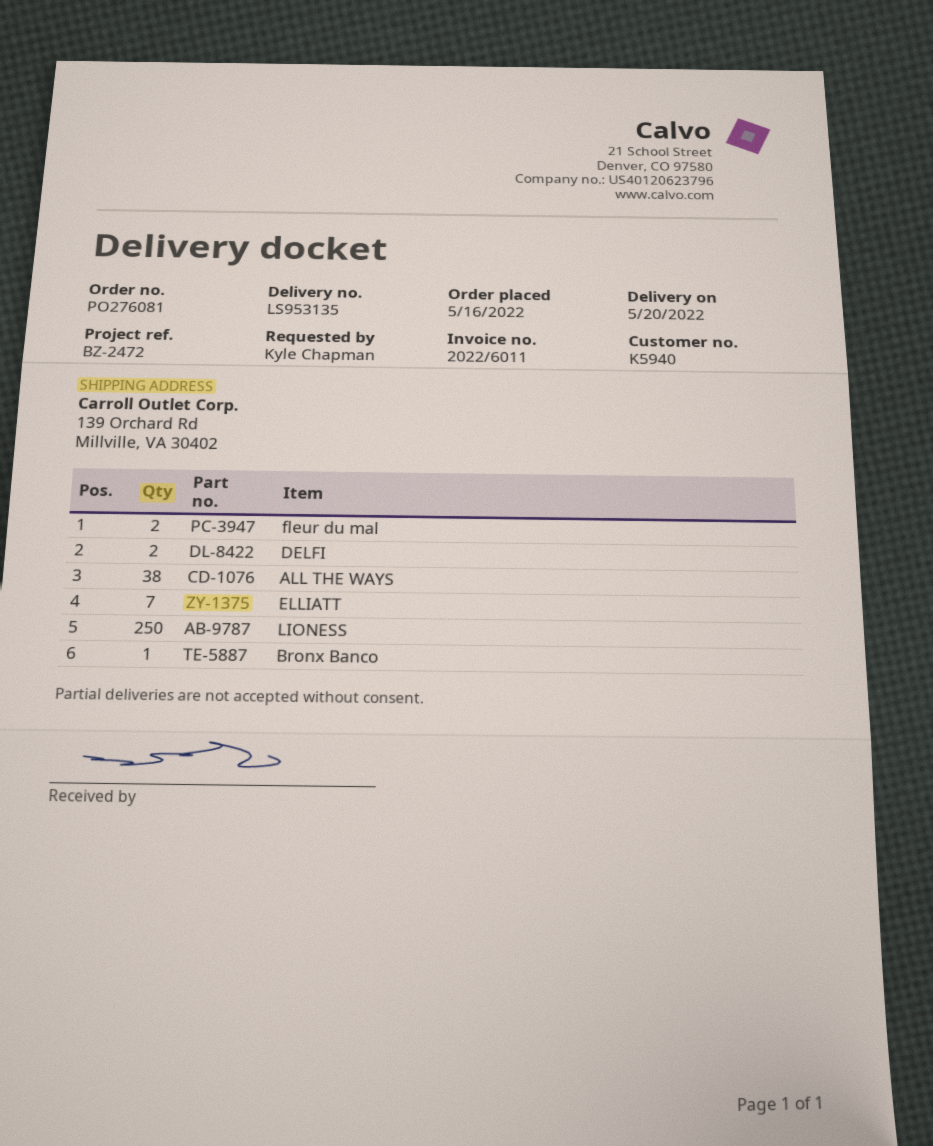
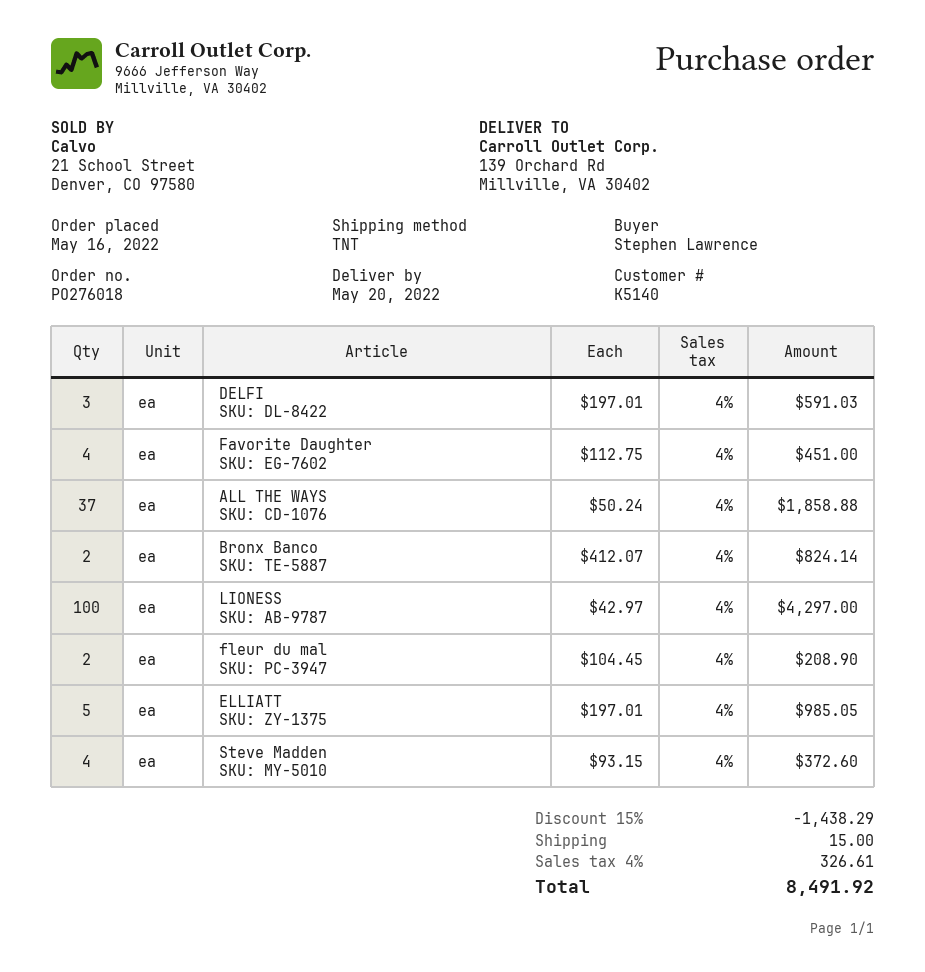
order number: PO276081 -> PO276018
customer number: K5940 -> K5140
ordered by: Kyle Chapman -> Stephen Lawrence
DELFI: 2 -> 3
ALL THE WAYS: 38 -> 37
ELLIATT: 7 -> 5
LIONESS: 250 -> 100
Bronx Banco: 1 -> 2
Favorite Daughter: none -> 4
Steve Madden: none -> 4

